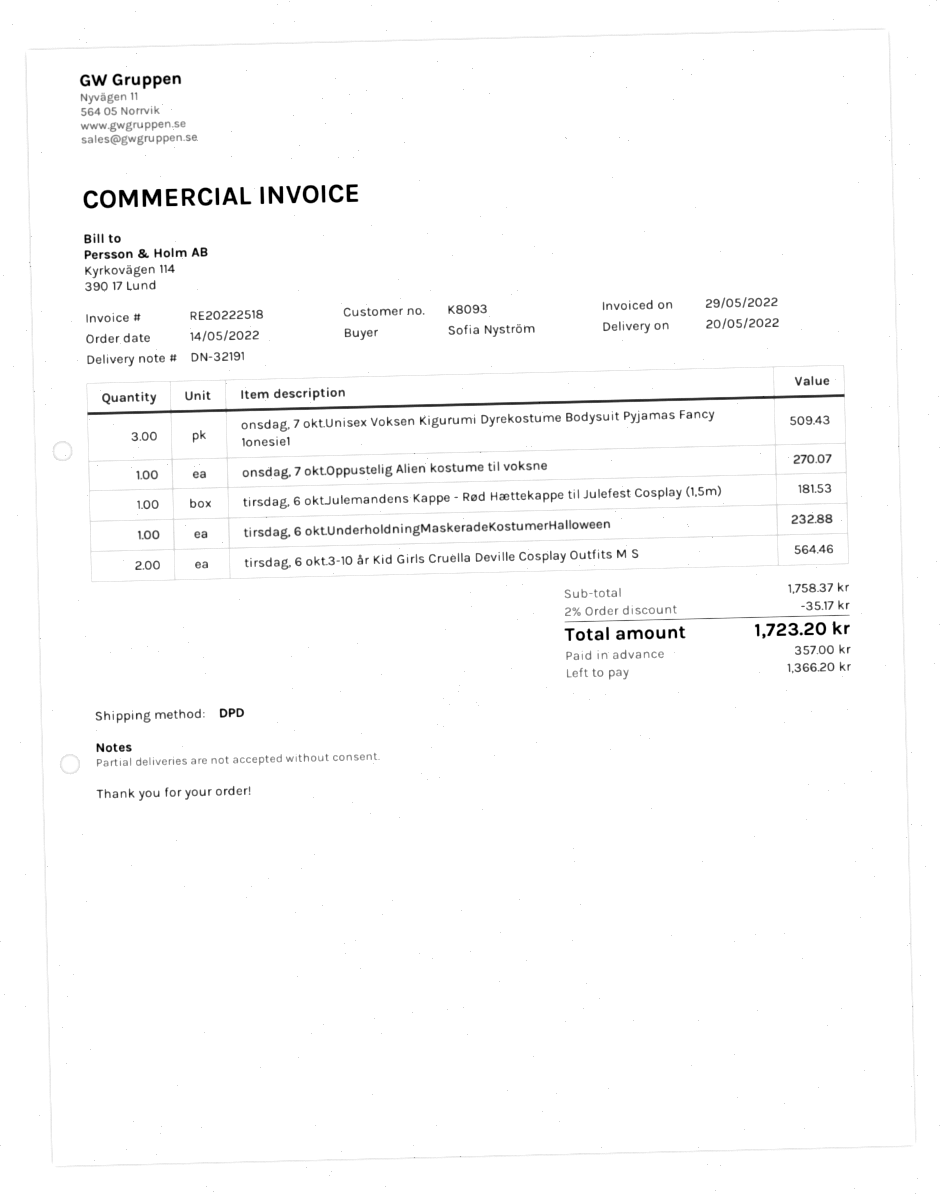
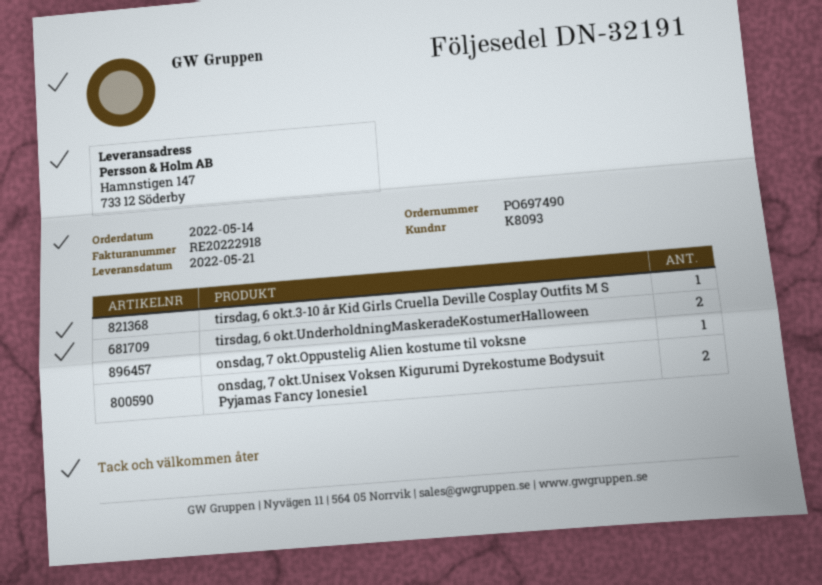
delivery date: 2022-05-20 -> 2022-05-21
invoice number: RE20222518 -> RE20222918
onsdag, 7 okt.Unisex Voksen Kigurumi Dyrekostume Bodysuit Pyjamas Fancy 1onesie1: 3 -> 2
tirsdag, 6 okt.Julemandens Kappe - Rød Hættekappe til Julefest Cosplay (1,5m): 1 -> none
tirsdag, 6 okt.UnderholdningMaskeradeKostumerHalloween: 1 -> 2
tirsdag, 6 okt.3-10 år Kid Girls Cruella Deville Cosplay Outfits M S: 2 -> 1

